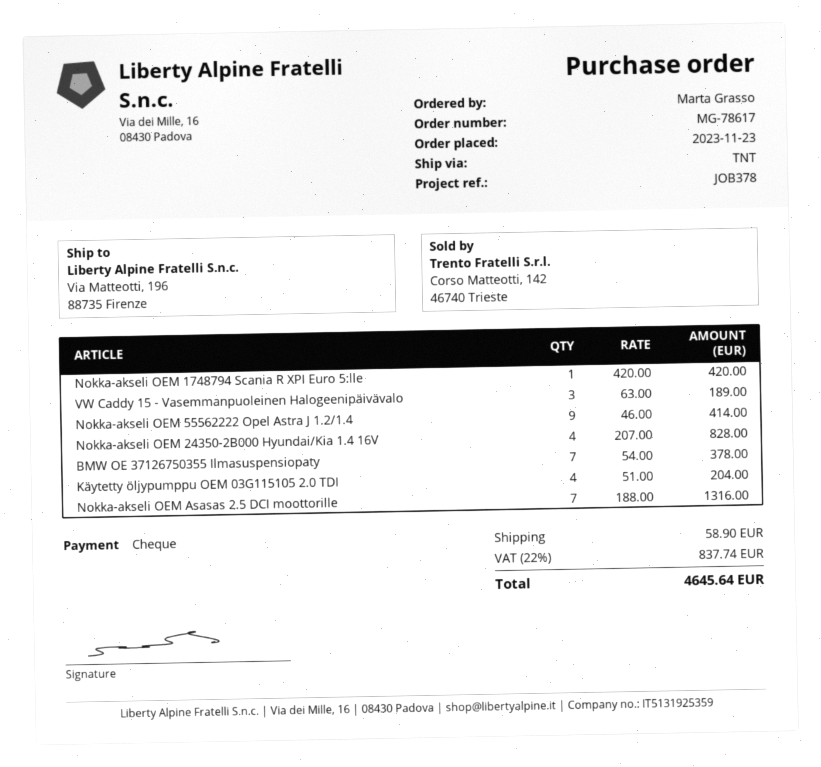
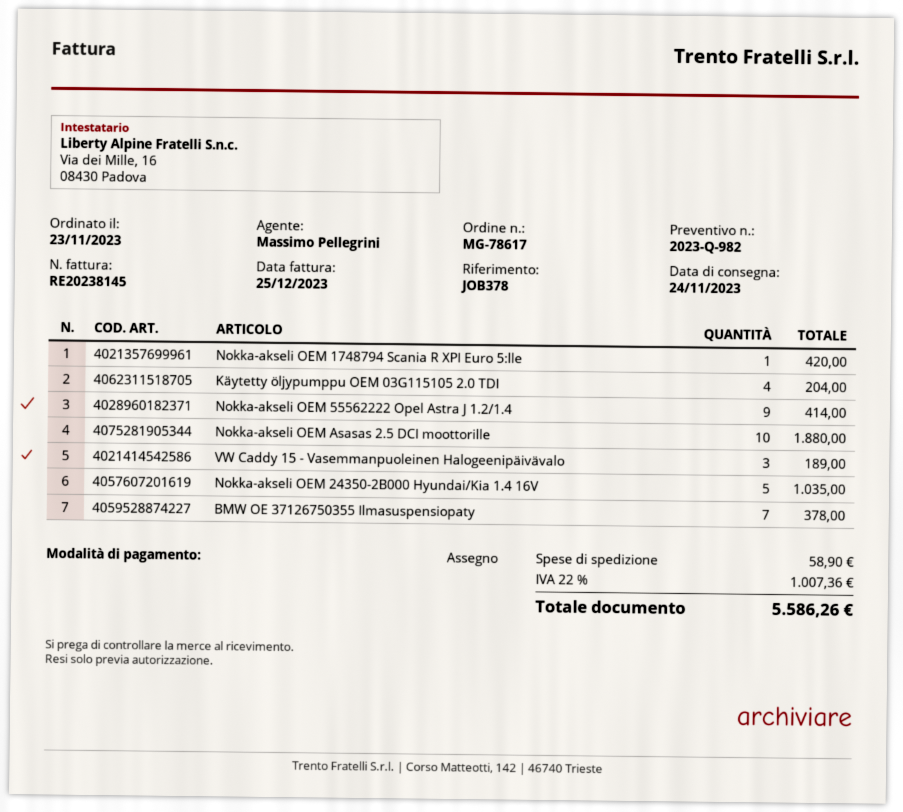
Nokka-akseli OEM 24350-2B000 Hyundai/Kia 1.4 16V: 4 for 828.00 -> 5 for 1035.00
Nokka-akseli OEM Asasas 2.5 DCI moottorille: 7 for 1316.00 -> 10 for 1880.00
tax: 22% = 837.74 -> 22% = 1007.36
total: 4645.64 -> 5586.26

